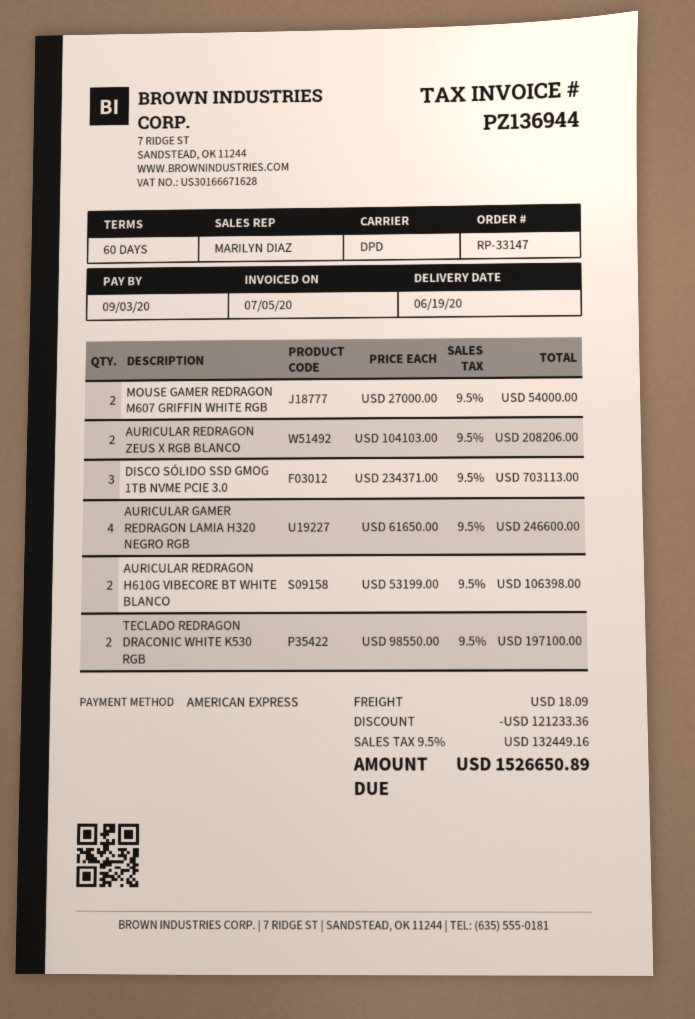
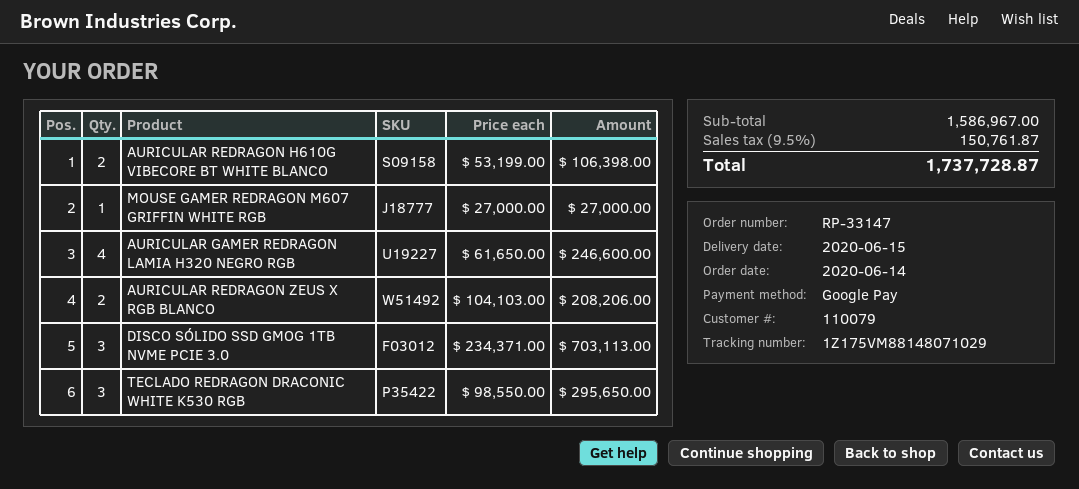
delivery date: 2020-06-19 -> 2020-06-15
payment method: American Express -> Google Pay
MOUSE GAMER REDRAGON M607 GRIFFIN WHITE RGB: 2 x 27000.00 = 54000.00 -> 1 x 27000.00 = 27000.00
TECLADO REDRAGON DRACONIC WHITE K530 RGB: 2 x 98550.00 = 197100.00 -> 3 x 98550.00 = 295650.00
discount: 121233.36 -> none
shipping: 18.09 -> none
tax: 9.5% = 132449.16 -> 9.5% = 150761.87
total: 1526650.89 -> 1737728.87

